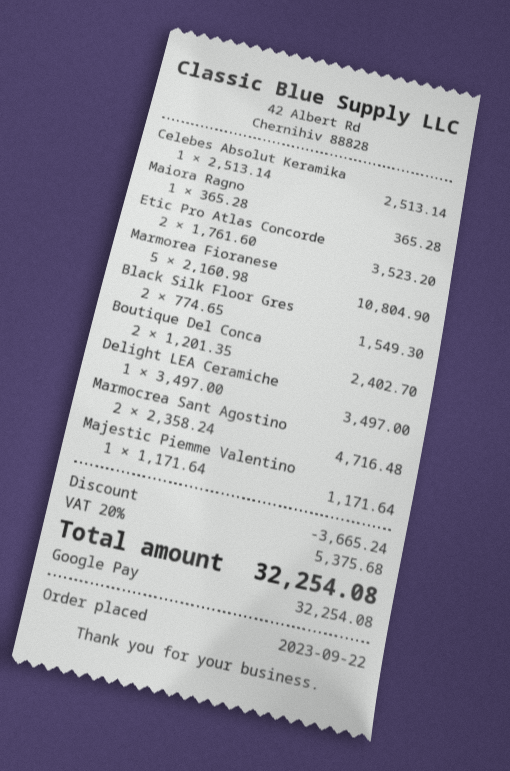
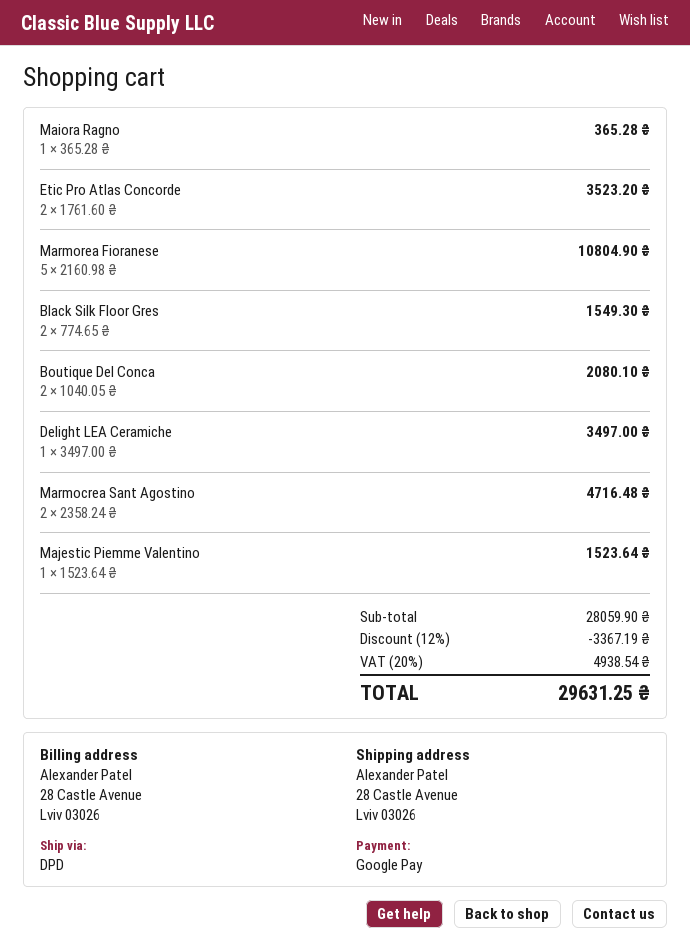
Celebes Absolut Keramika: 1 x 2513.14 = 2513.14 -> none
Boutique Del Conca: 2 x 1201.35 = 2402.70 -> 2 x 1040.05 = 2080.10
Majestic Piemme Valentino: 1 x 1171.64 = 1171.64 -> 1 x 1523.64 = 1523.64
discount: 3665.24 -> 3367.19
tax: 20% = 5375.68 -> 20% = 4938.54
total: 32254.08 -> 29631.25

